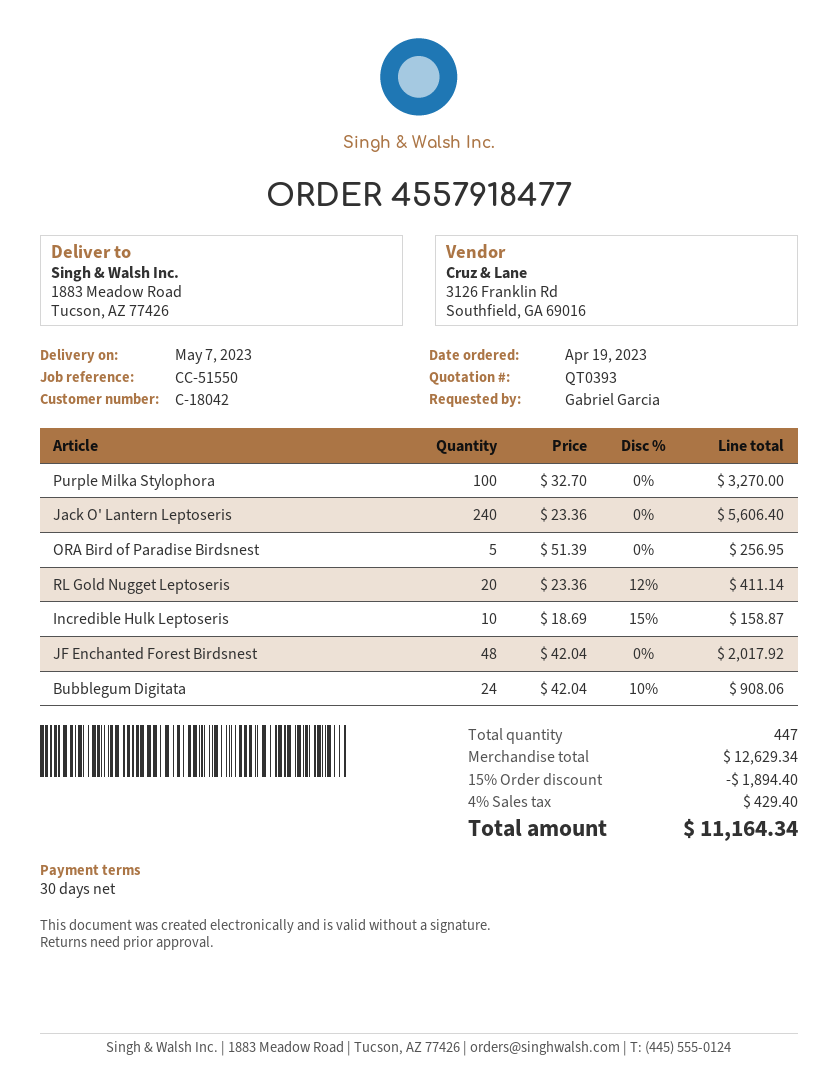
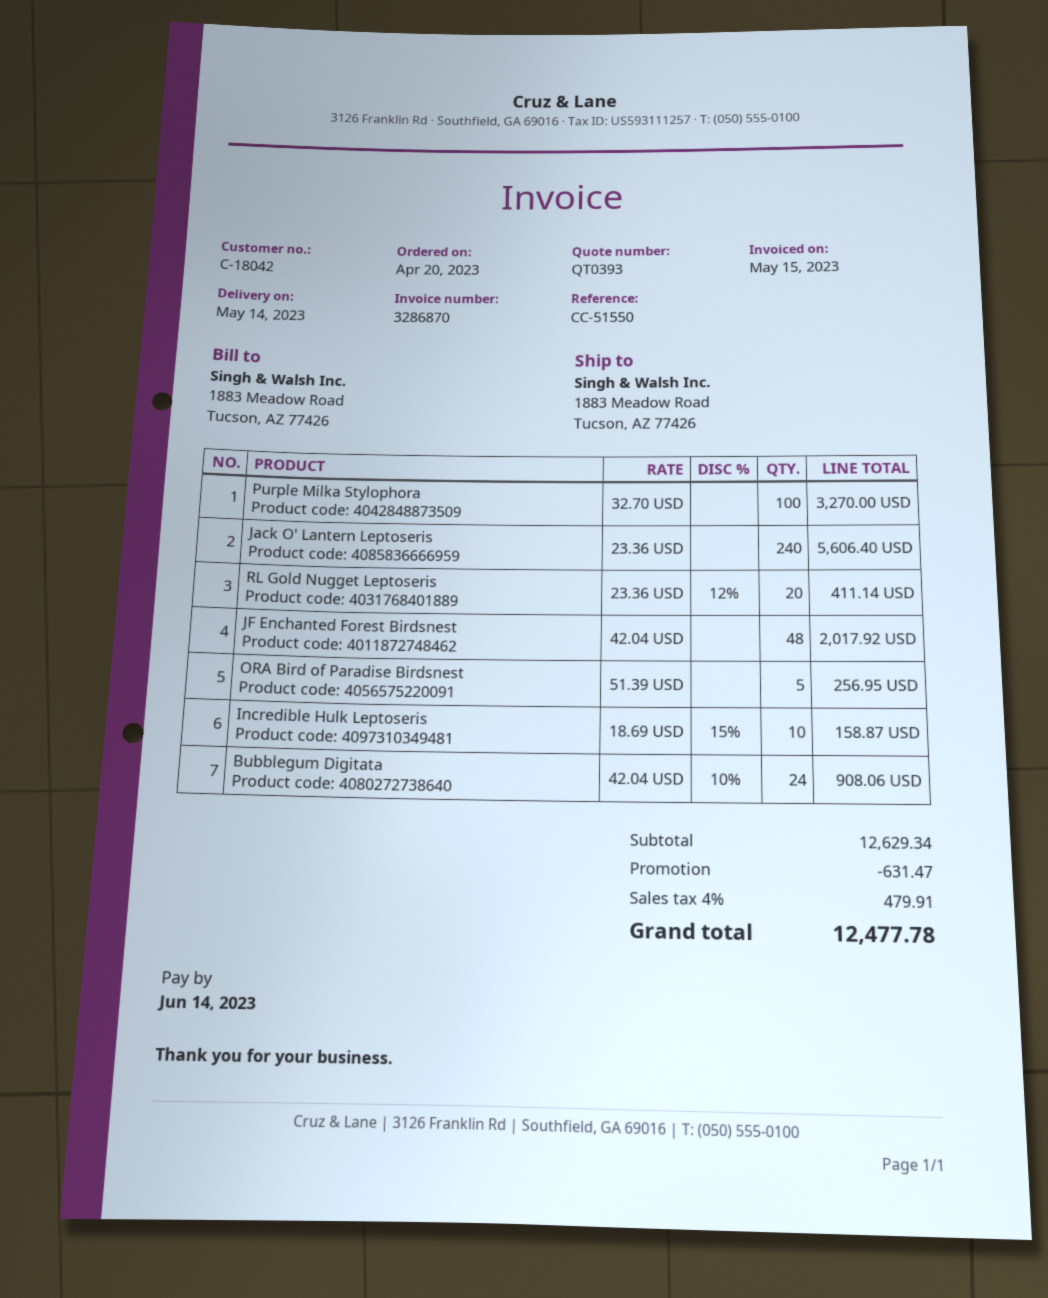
order date: 2023-04-19 -> 2023-04-20
delivery date: 2023-05-07 -> 2023-05-14
discount: 1894.40 -> 631.47
tax: 4% = 429.40 -> 4% = 479.91
total: 11164.34 -> 12477.78

